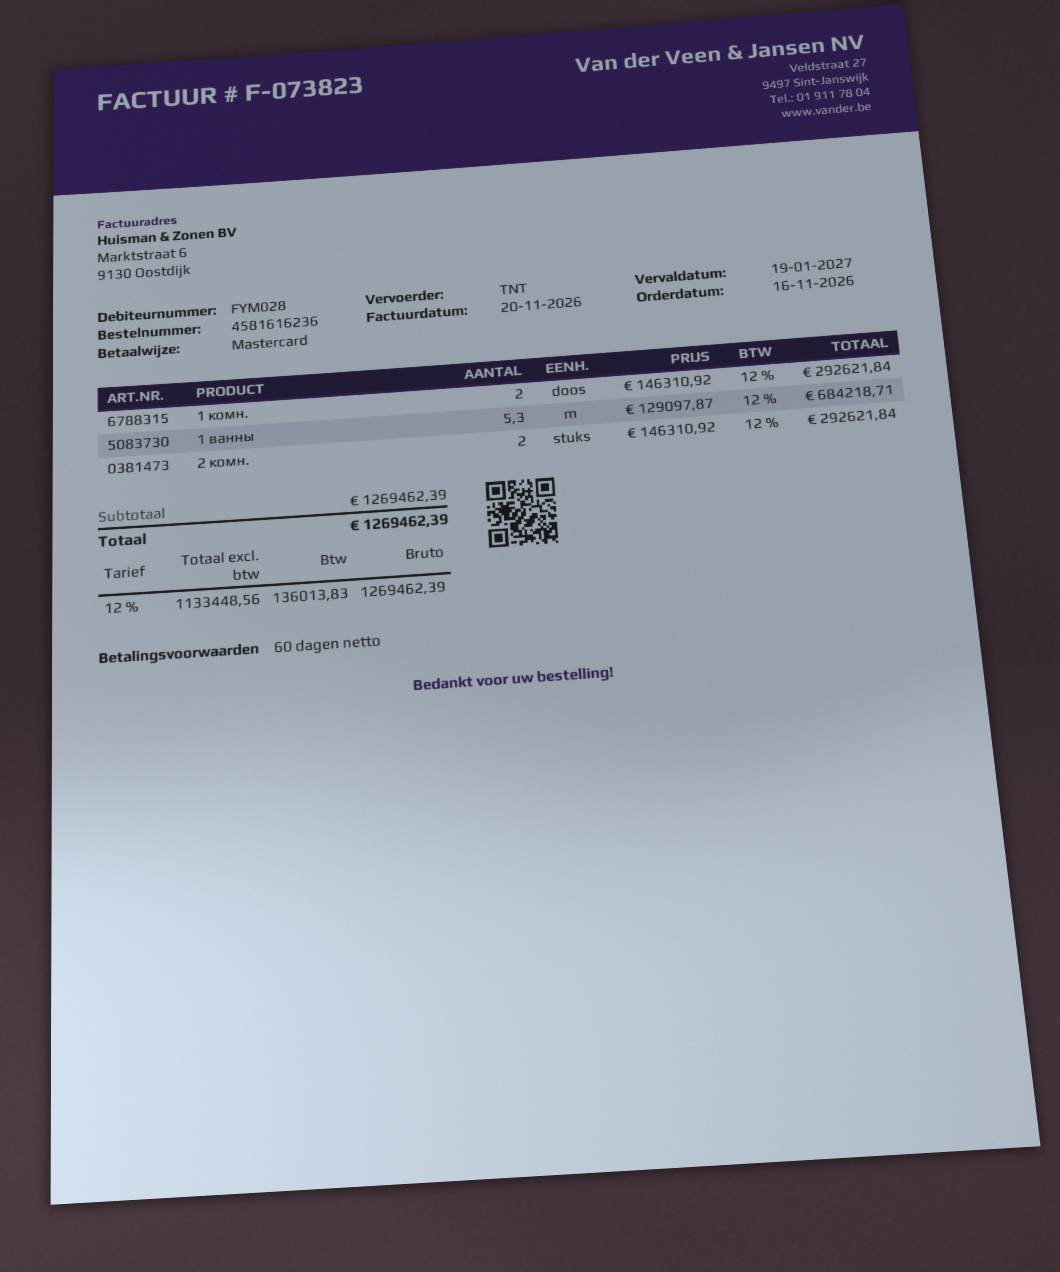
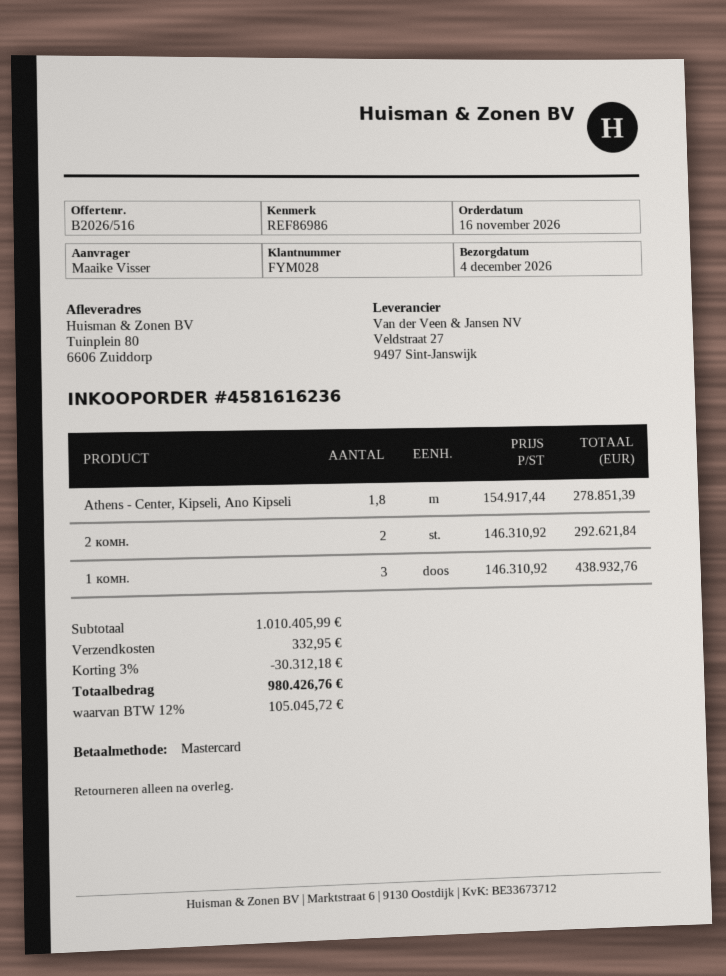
1 комн.: 2 x 146310.92 = 292621.84 -> 3 x 146310.92 = 438932.76
1 ванны: 5.3 x 129097.87 = 684218.71 -> none
Athens - Center, Kipseli, Ano Kipseli: none -> 1.8 x 154917.44 = 278851.39
subtotal: 1269462.39 -> 1010405.99
discount: none -> 3% = 30312.18
shipping: none -> 332.95
tax: 12% = 136013.83 -> 12% = 105045.72
total: 1269462.39 -> 980426.76

